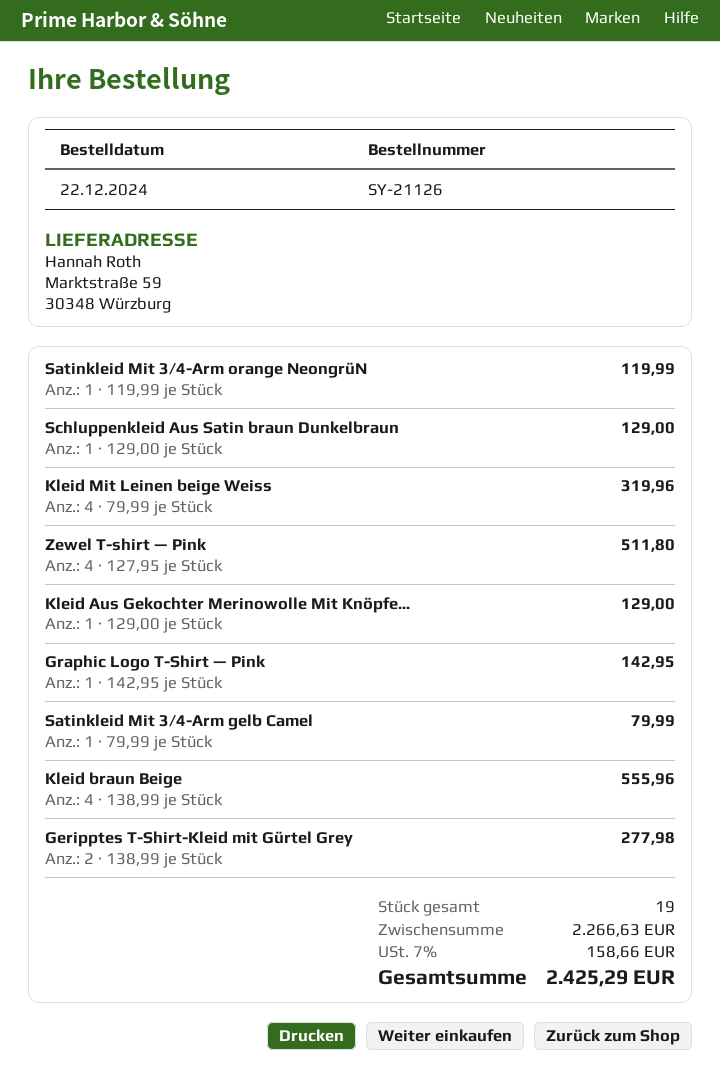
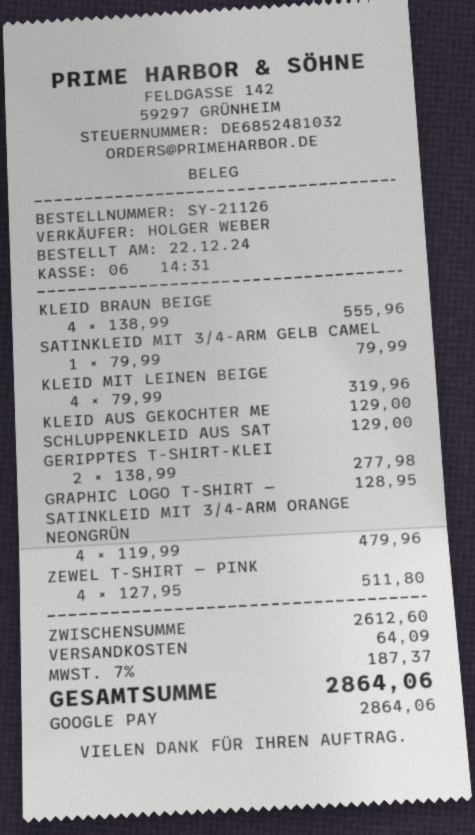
Satinkleid Mit 3/4-Arm orange NeongrüN: 1 x 119.99 = 119.99 -> 4 x 119.99 = 479.96
Graphic Logo T-Shirt — Pink: 1 x 142.95 = 142.95 -> 1 x 128.95 = 128.95
subtotal: 2266.63 -> 2612.60
shipping: none -> 64.09
tax: 7% = 158.66 -> 7% = 187.37
total: 2425.29 -> 2864.06

